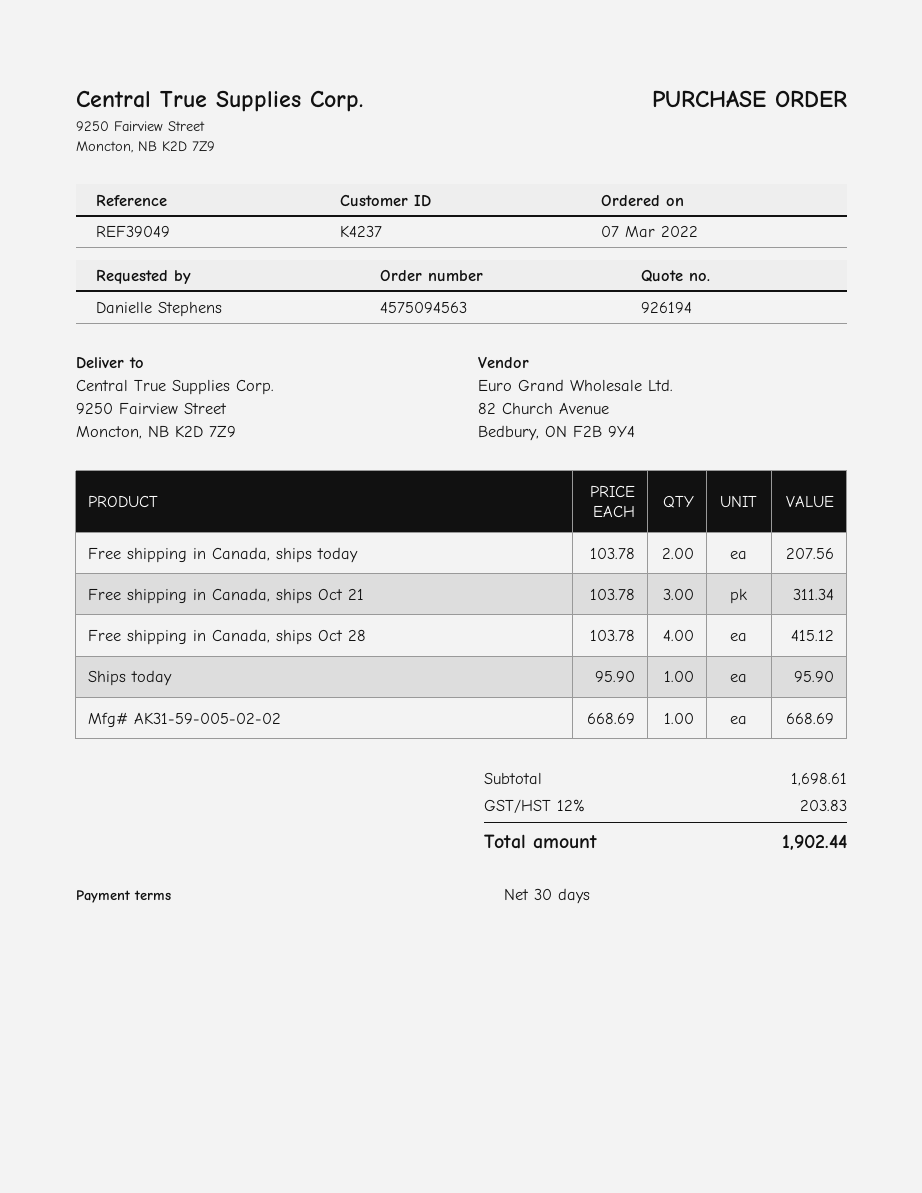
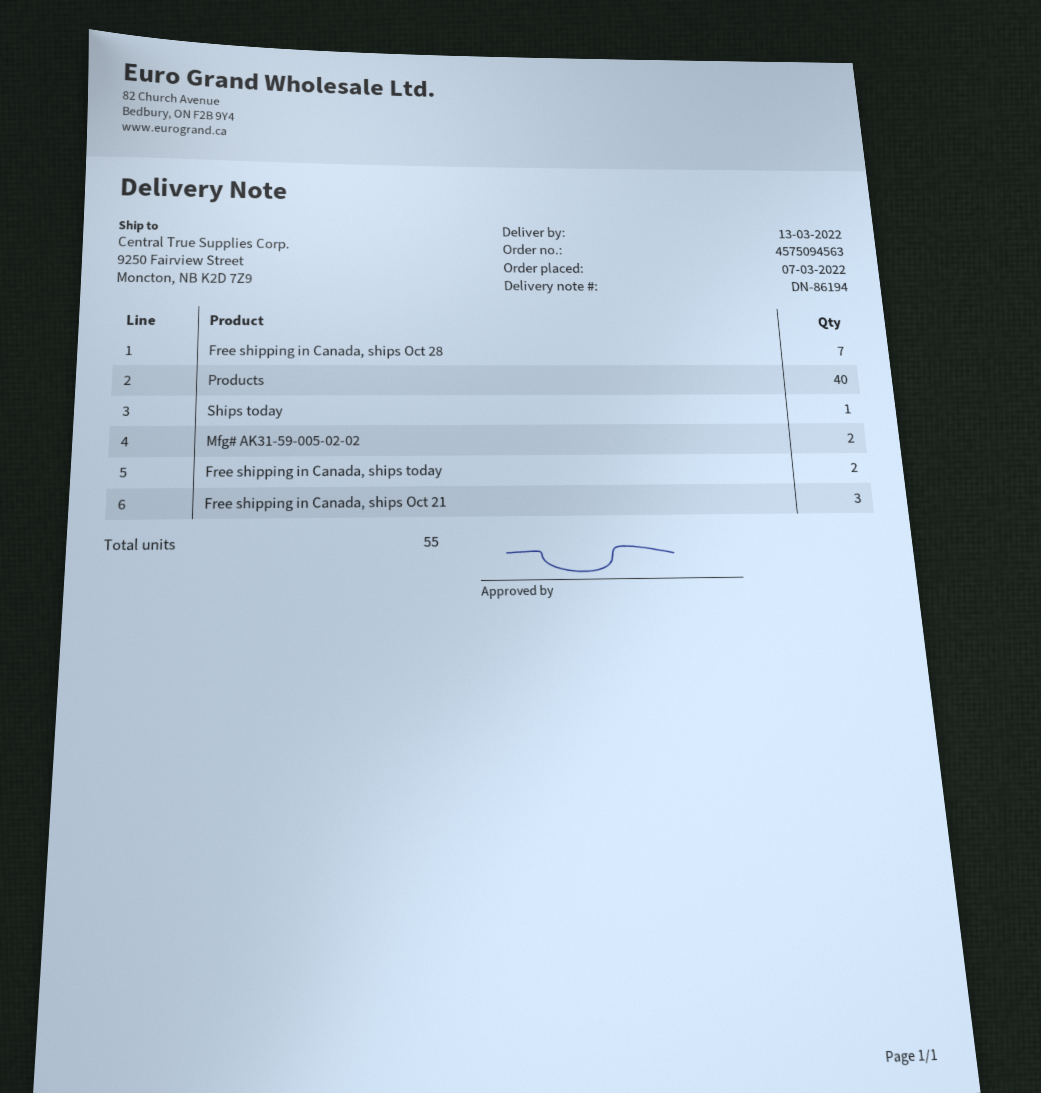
Free shipping in Canada, ships Oct 28: 4 -> 7
Mfg# AK31-59-005-02-02: 1 -> 2
Products: none -> 40

